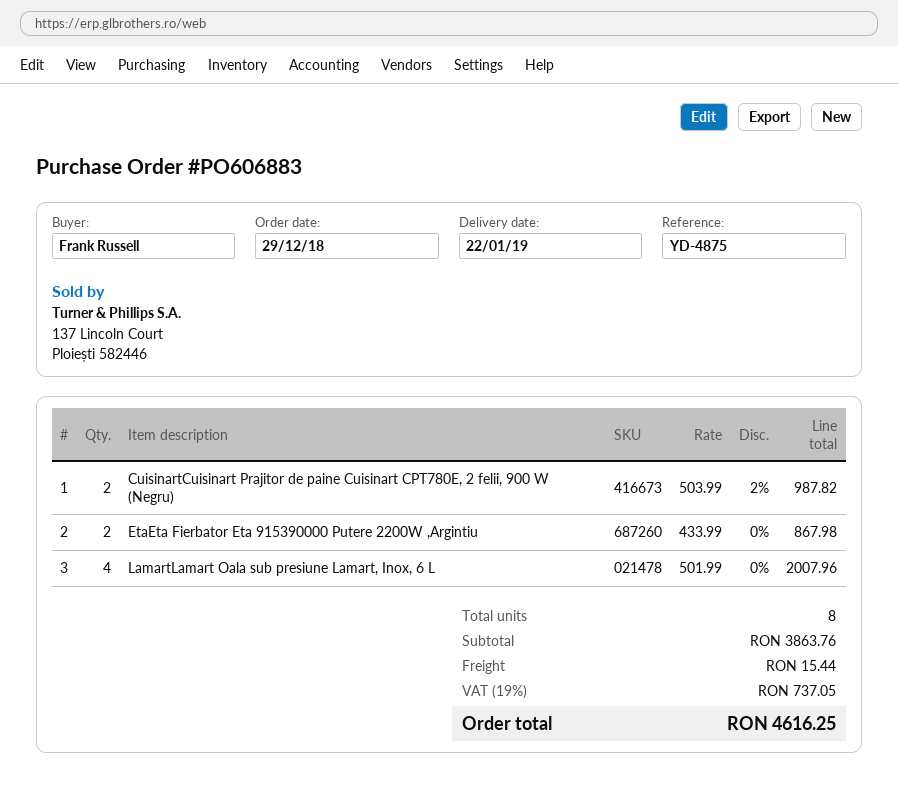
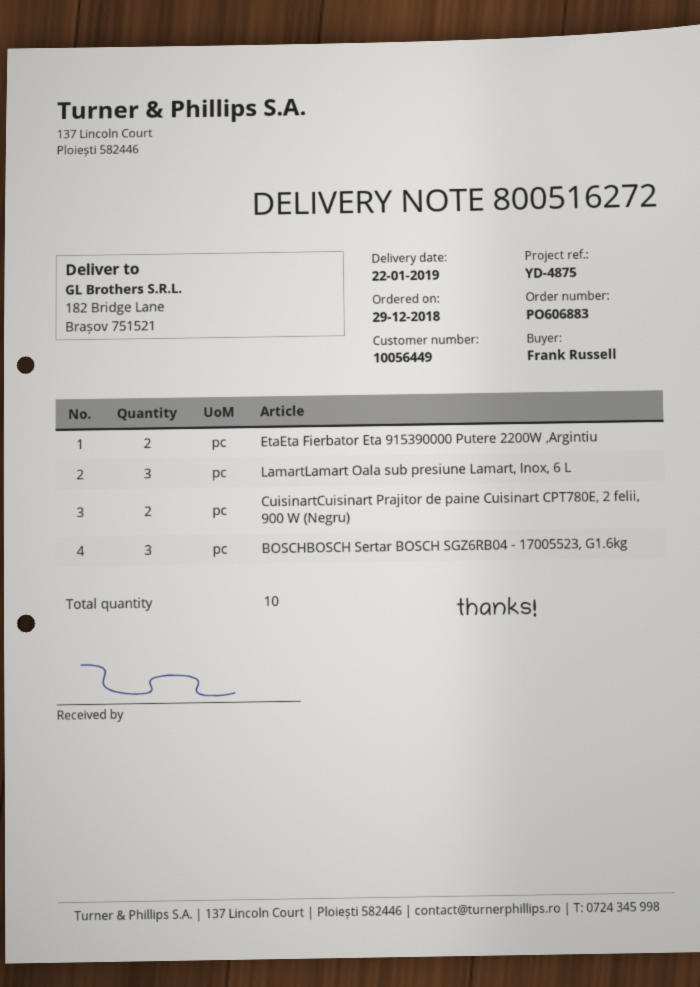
LamartLamart Oala sub presiune Lamart, Inox, 6 L: 4 -> 3
BOSCHBOSCH Sertar BOSCH SGZ6RB04 - 17005523, G1.6kg: none -> 3
total quantity: 8 -> 10

